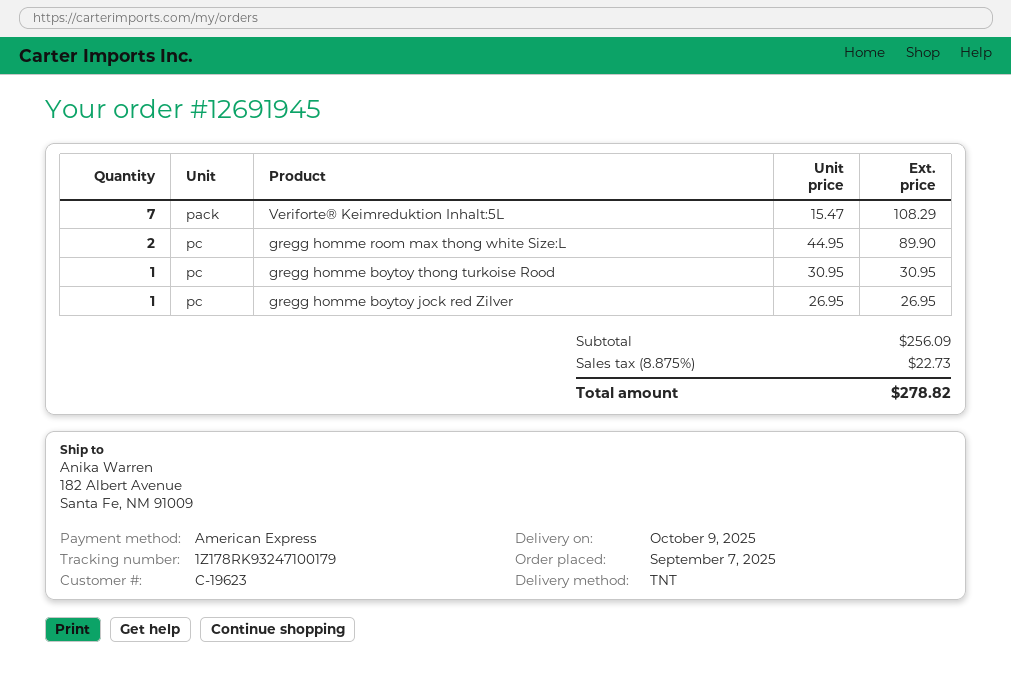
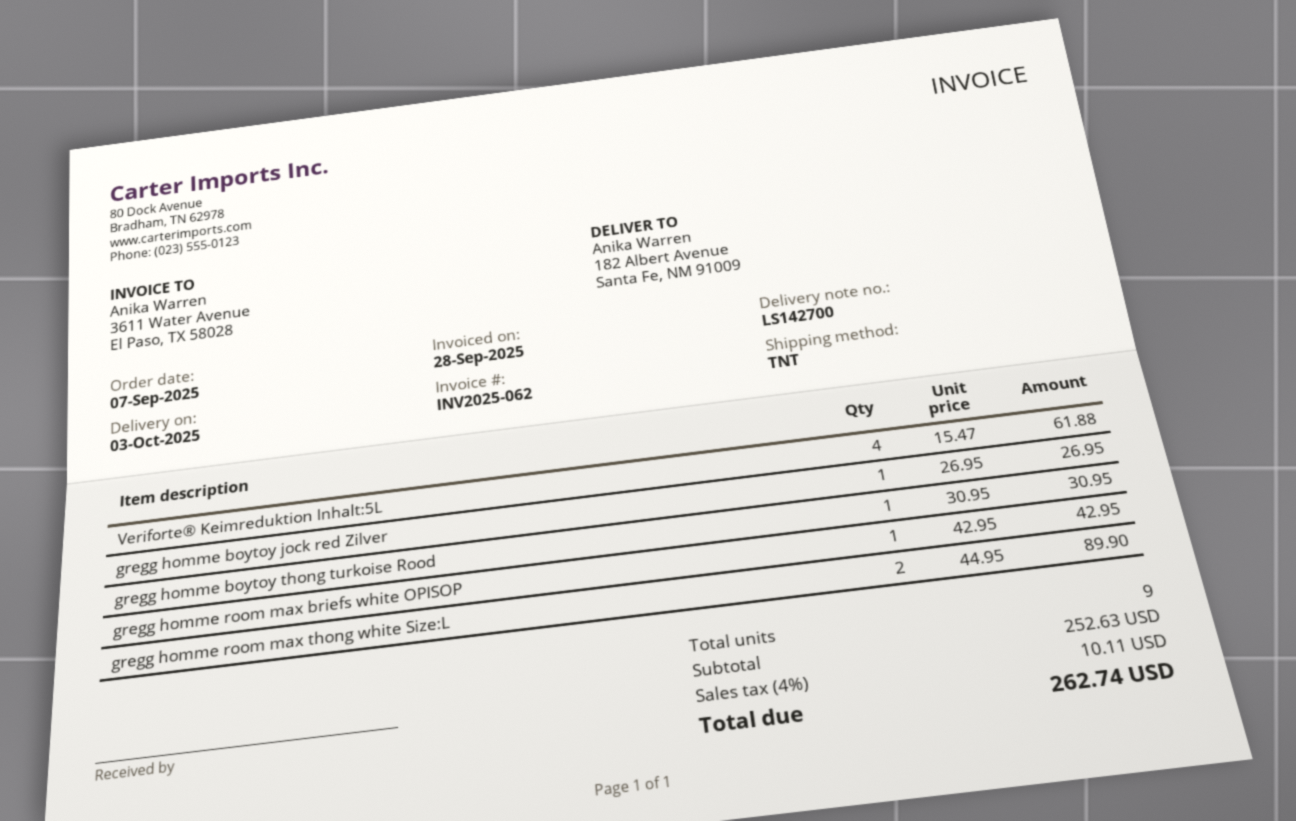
delivery date: 2025-10-09 -> 2025-10-03
Veriforte® Keimreduktion Inhalt:5L: 7 x 15.47 = 108.29 -> 4 x 15.47 = 61.88
gregg homme room max briefs white OPISOP: none -> 1 x 42.95 = 42.95
subtotal: 256.09 -> 252.63
tax: 8.875% = 22.73 -> 4% = 10.11
total: 278.82 -> 262.74

